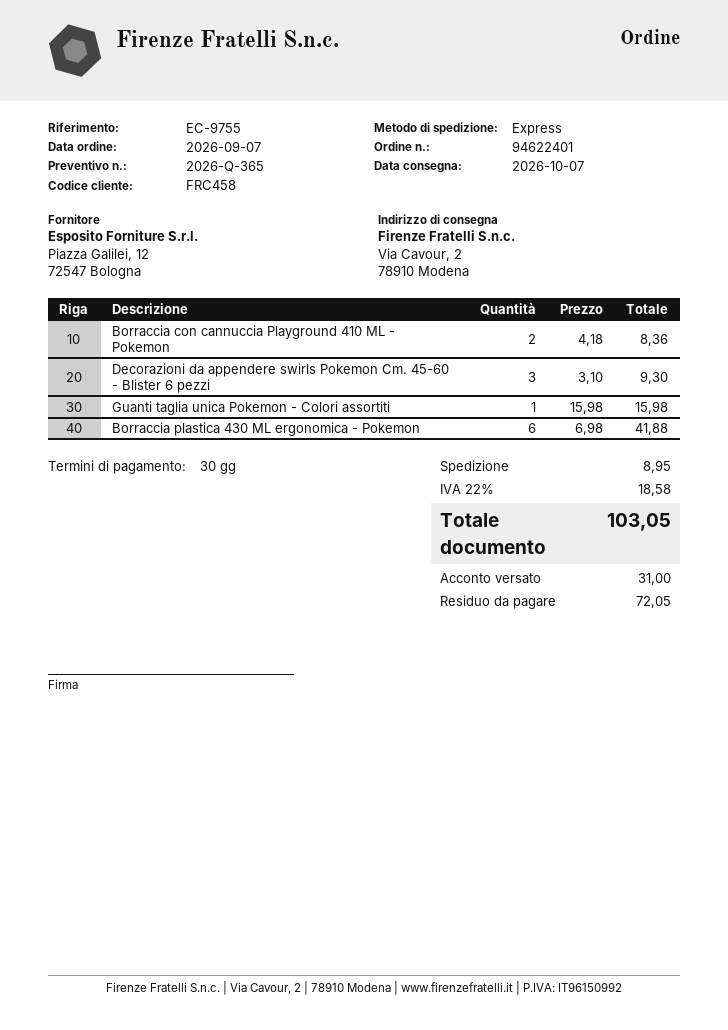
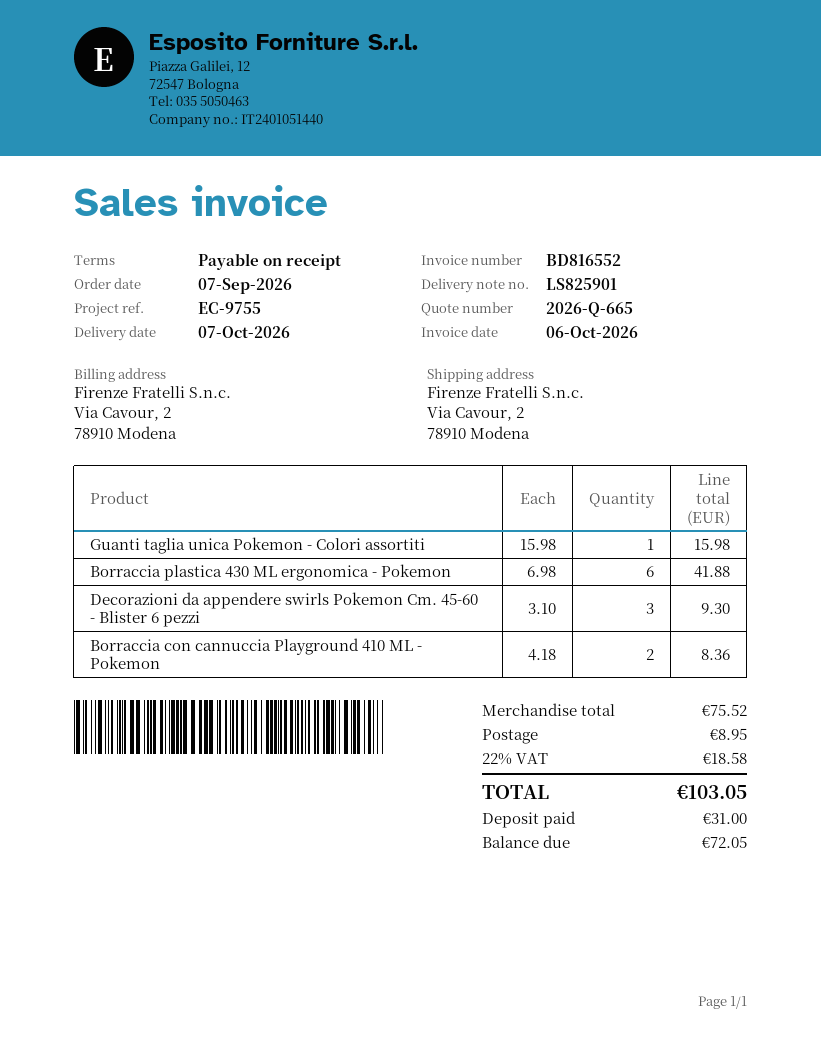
quote number: 2026-Q-365 -> 2026-Q-665
payment terms: 30 days -> on receipt

